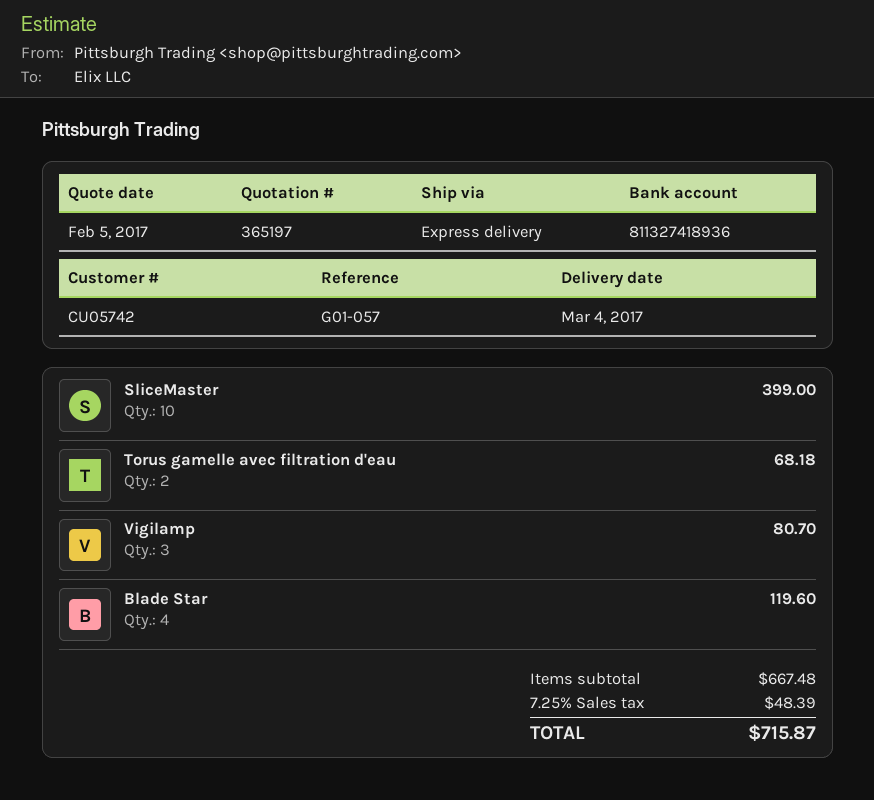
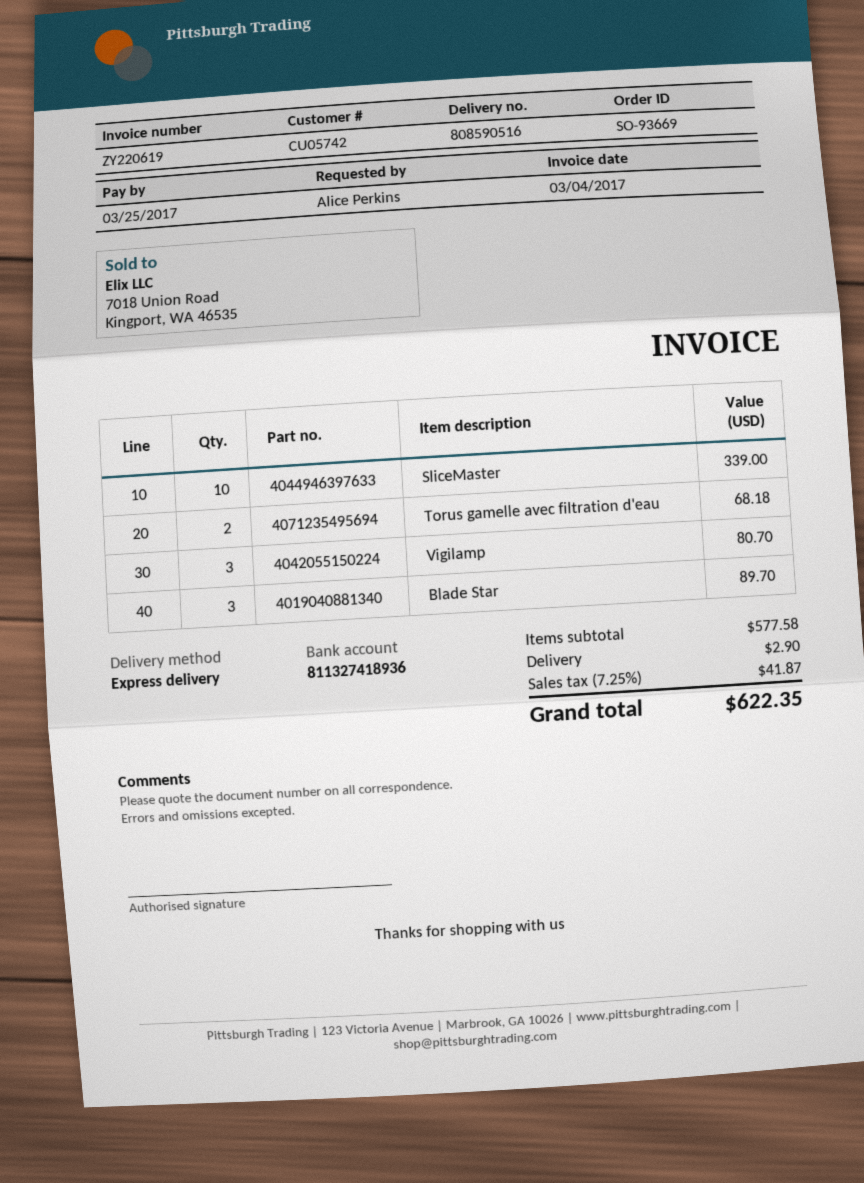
SliceMaster: 10 for 399.00 -> 10 for 339.00
Blade Star: 4 for 119.60 -> 3 for 89.70
subtotal: 667.48 -> 577.58
shipping: none -> 2.90
tax: 7.25% = 48.39 -> 7.25% = 41.87
total: 715.87 -> 622.35

